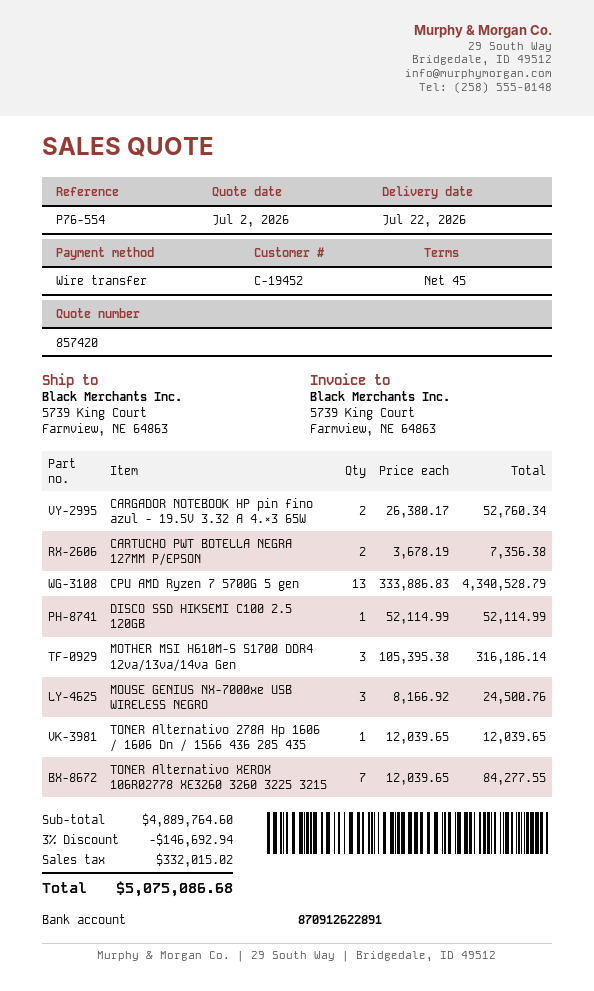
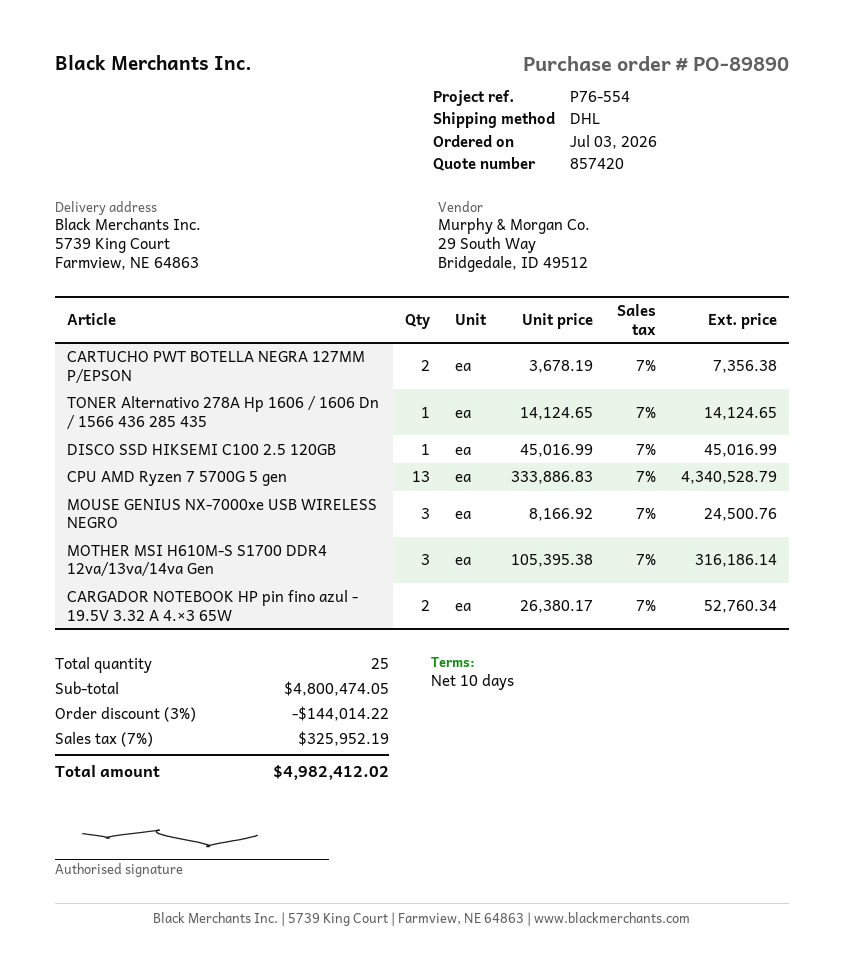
payment terms: 45 days -> 10 days
DISCO SSD HIKSEMI C100 2.5 120GB: 1 x 52114.99 = 52114.99 -> 1 x 45016.99 = 45016.99
TONER Alternativo 278A Hp 1606 / 1606 Dn / 1566 436 285 435: 1 x 12039.65 = 12039.65 -> 1 x 14124.65 = 14124.65
TONER Alternativo XEROX 106R02778 XE3260 3260 3225 3215: 7 x 12039.65 = 84277.55 -> none
subtotal: 4889764.60 -> 4800474.05
discount: 3% = 146692.94 -> 3% = 144014.22
tax: 332015.02 -> 325952.19
total: 5075086.68 -> 4982412.02

